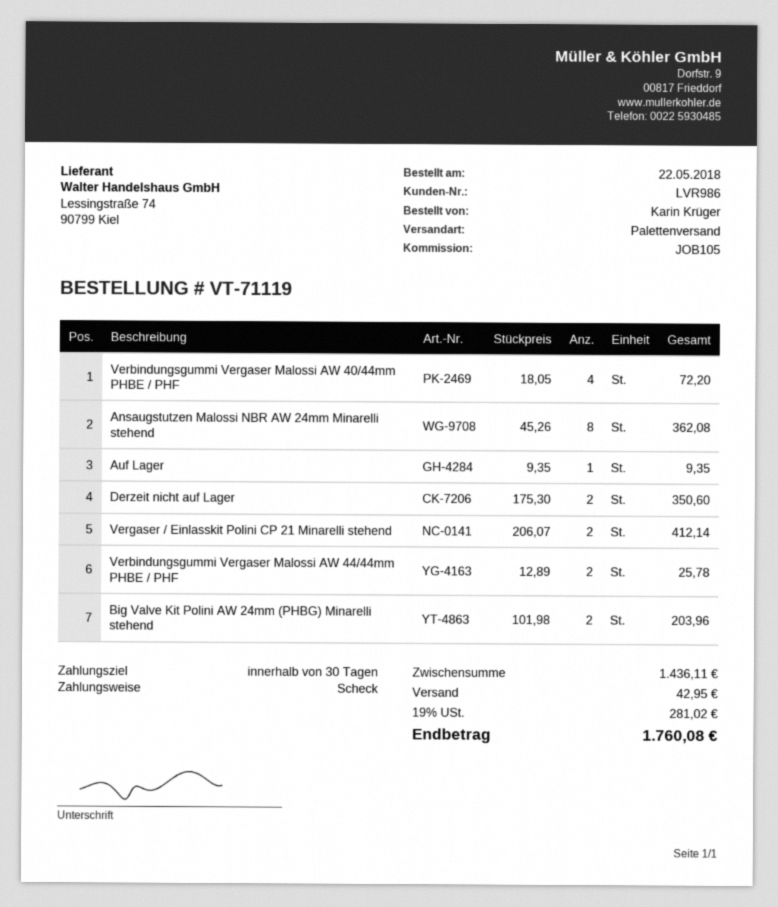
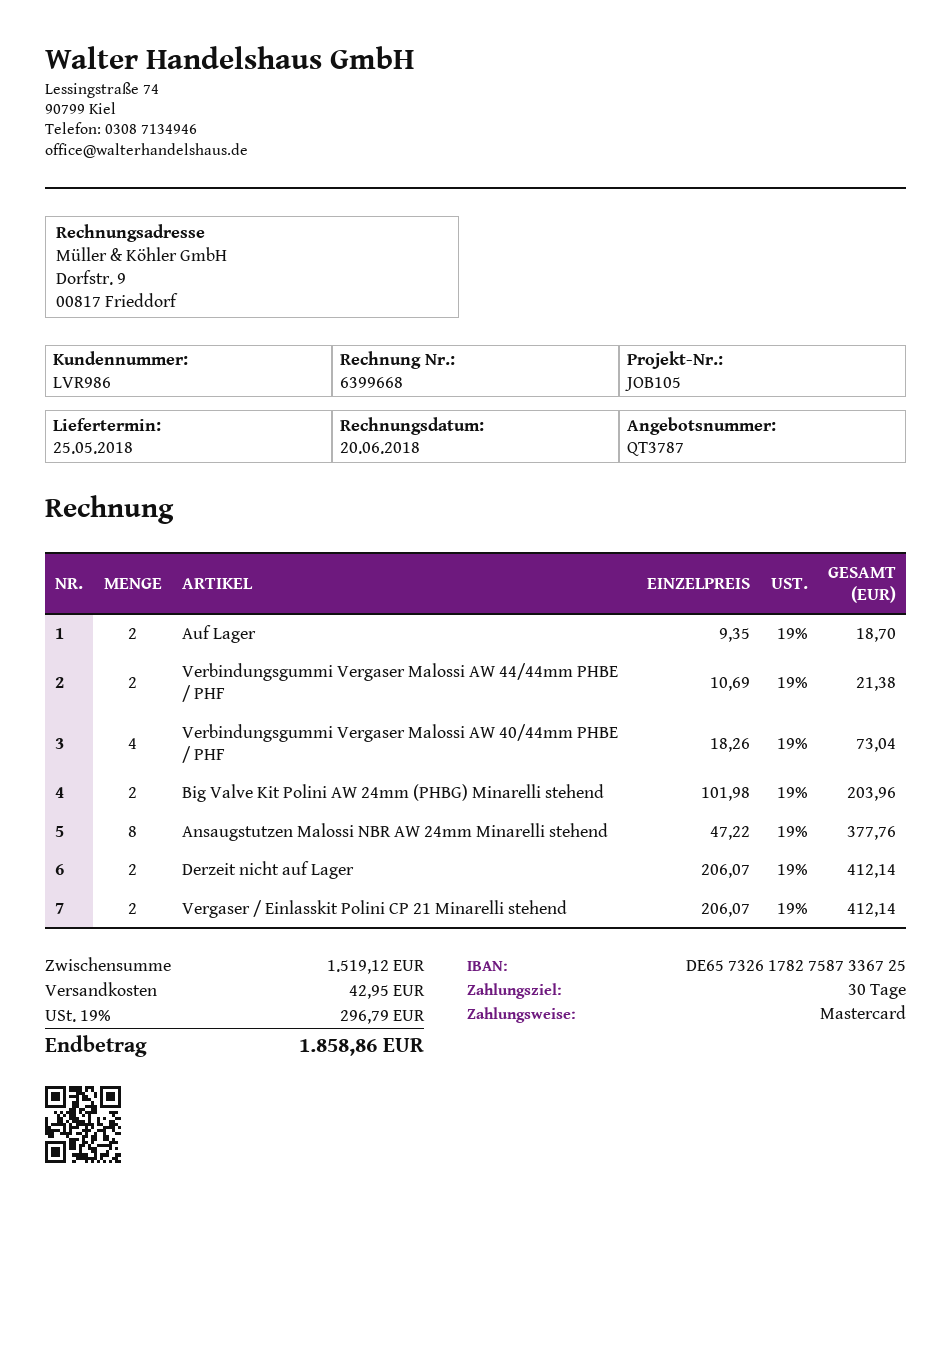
payment method: cheque -> Mastercard
Verbindungsgummi Vergaser Malossi AW 40/44mm PHBE / PHF: 4 x 18.05 = 72.20 -> 4 x 18.26 = 73.04
Ansaugstutzen Malossi NBR AW 24mm Minarelli stehend: 8 x 45.26 = 362.08 -> 8 x 47.22 = 377.76
Auf Lager: 1 x 9.35 = 9.35 -> 2 x 9.35 = 18.70
Derzeit nicht auf Lager: 2 x 175.30 = 350.60 -> 2 x 206.07 = 412.14
Verbindungsgummi Vergaser Malossi AW 44/44mm PHBE / PHF: 2 x 12.89 = 25.78 -> 2 x 10.69 = 21.38
subtotal: 1436.11 -> 1519.12
tax: 19% = 281.02 -> 19% = 296.79
total: 1760.08 -> 1858.86

